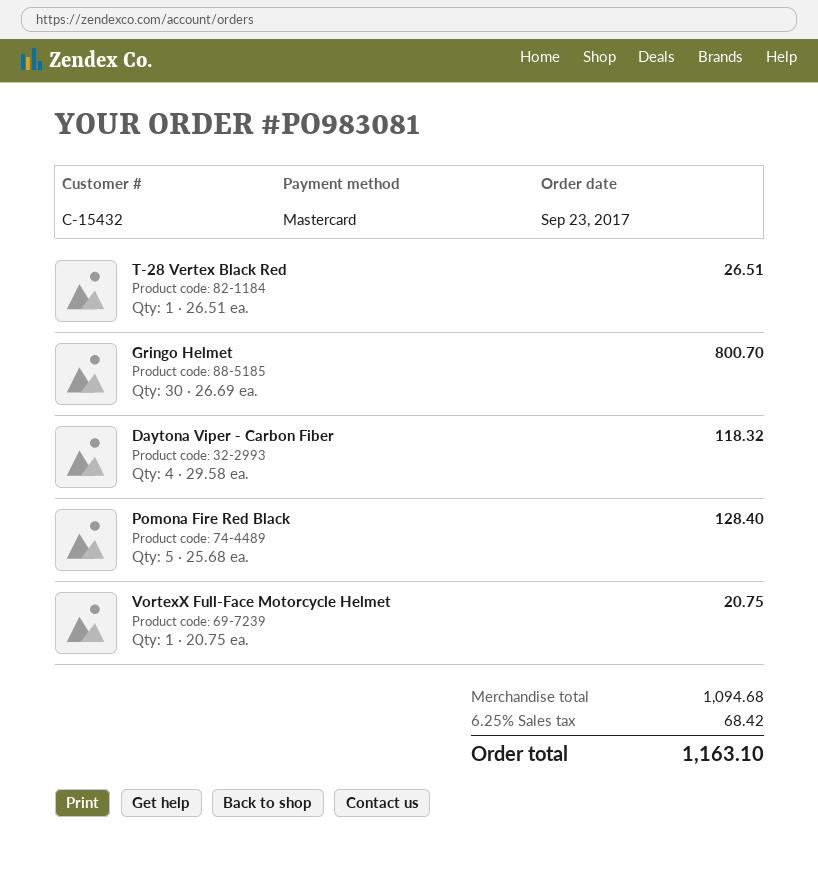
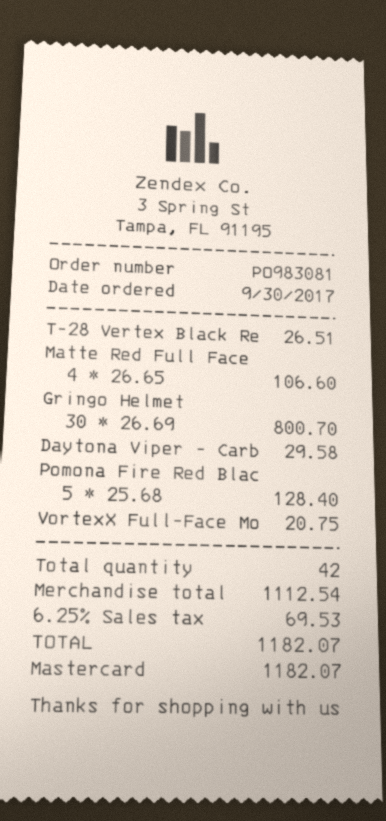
order date: 2017-09-23 -> 2017-09-30
Daytona Viper - Carbon Fiber: 4 x 29.58 = 118.32 -> 1 x 29.58 = 29.58
Matte Red Full Face: none -> 4 x 26.65 = 106.60
subtotal: 1094.68 -> 1112.54
tax: 6.25% = 68.42 -> 6.25% = 69.53
total: 1163.10 -> 1182.07

